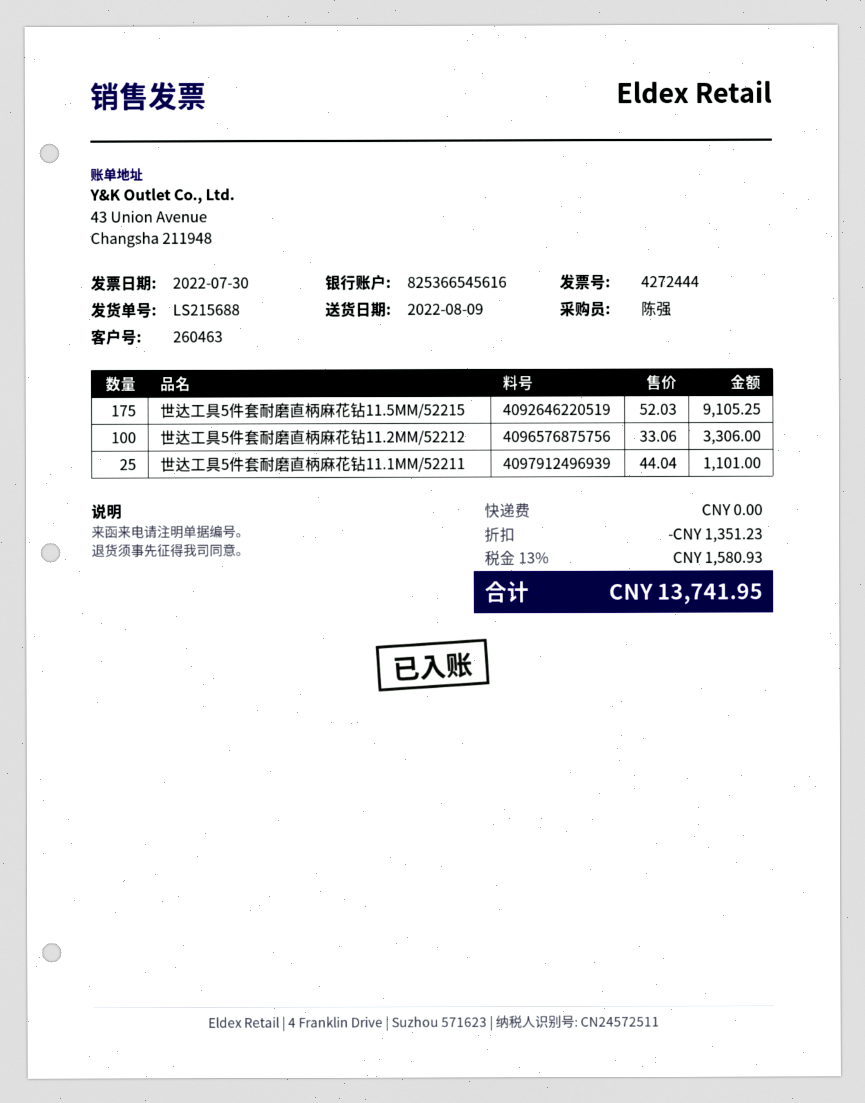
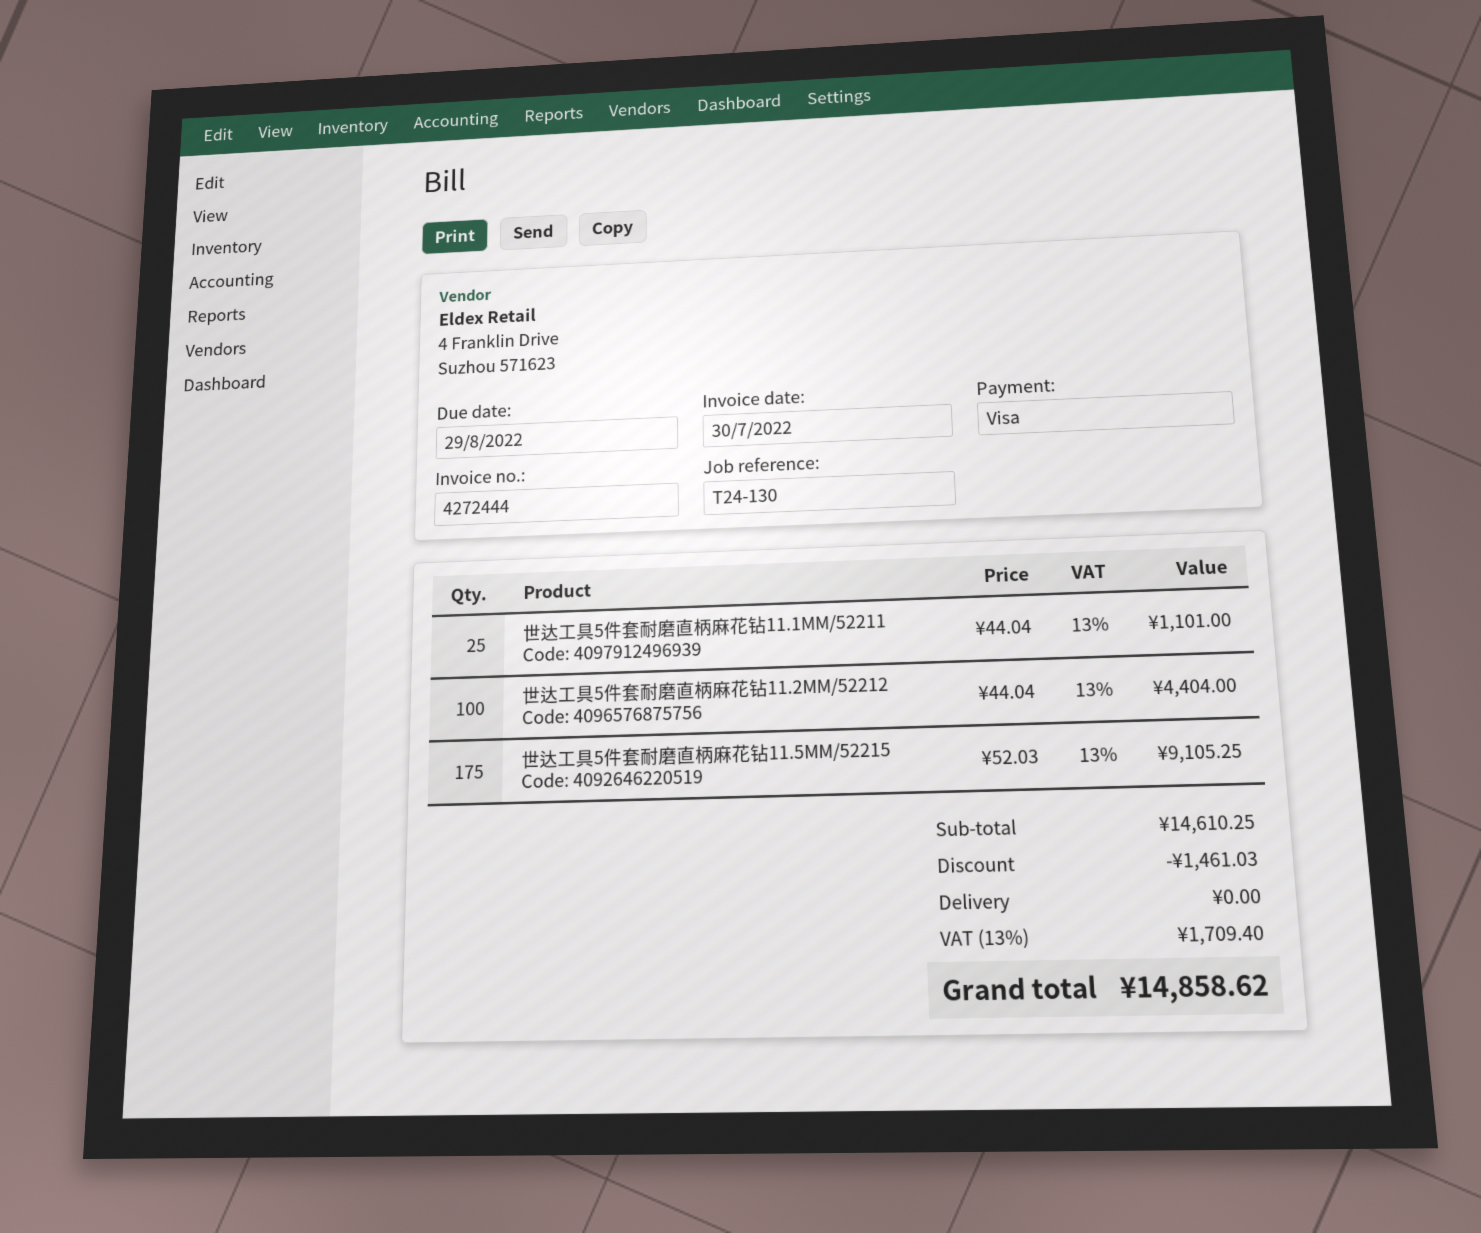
世达工具5件套耐磨直柄麻花钻11.2MM/52212: 100 x 33.06 = 3306.00 -> 100 x 44.04 = 4404.00
discount: 1351.23 -> 1461.03
tax: 13% = 1580.93 -> 13% = 1709.40
total: 13741.95 -> 14858.62

